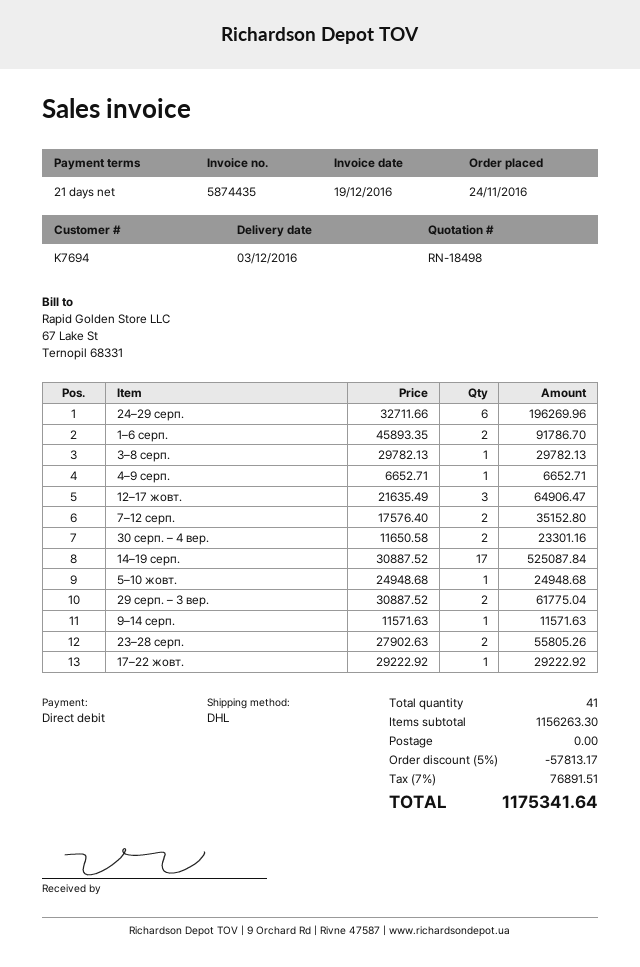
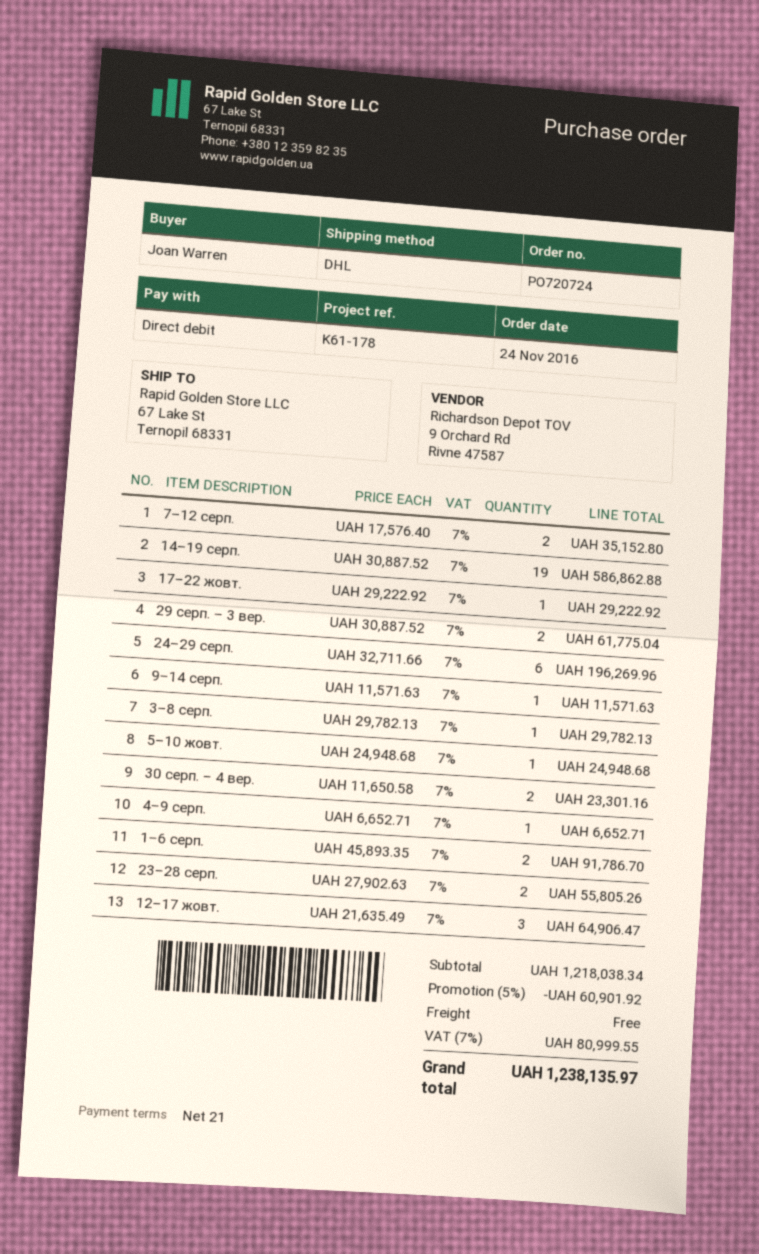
14–19 серп.: 17 x 30887.52 = 525087.84 -> 19 x 30887.52 = 586862.88
subtotal: 1156263.30 -> 1218038.34
discount: 5% = 57813.17 -> 5% = 60901.92
tax: 7% = 76891.51 -> 7% = 80999.55
total: 1175341.64 -> 1238135.97

